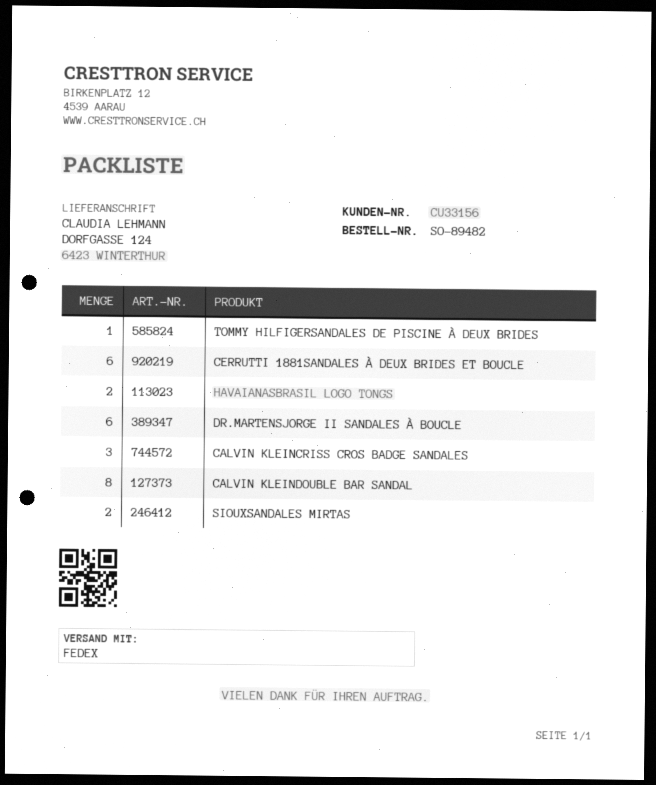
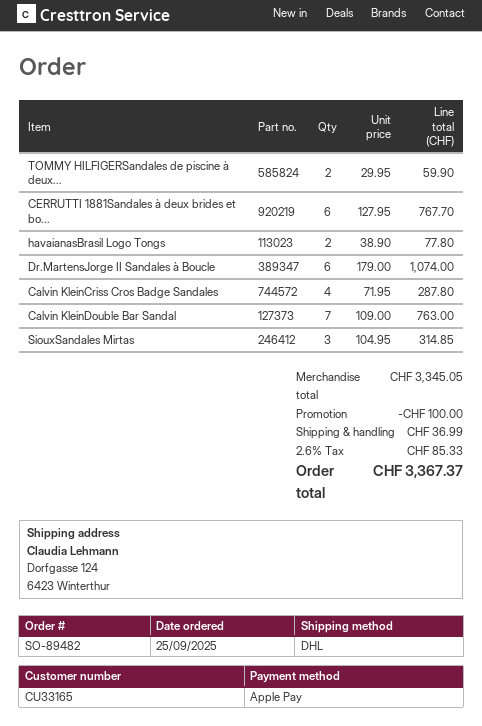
customer number: CU33156 -> CU33165
shipping method: FedEx -> DHL
TOMMY HILFIGERSANDALES DE PISCINE À DEUX BRIDES: 1 -> 2
CALVIN KLEINCRISS CROS BADGE SANDALES: 3 -> 4
CALVIN KLEINDOUBLE BAR SANDAL: 8 -> 7
SIOUXSANDALES MIRTAS: 2 -> 3

